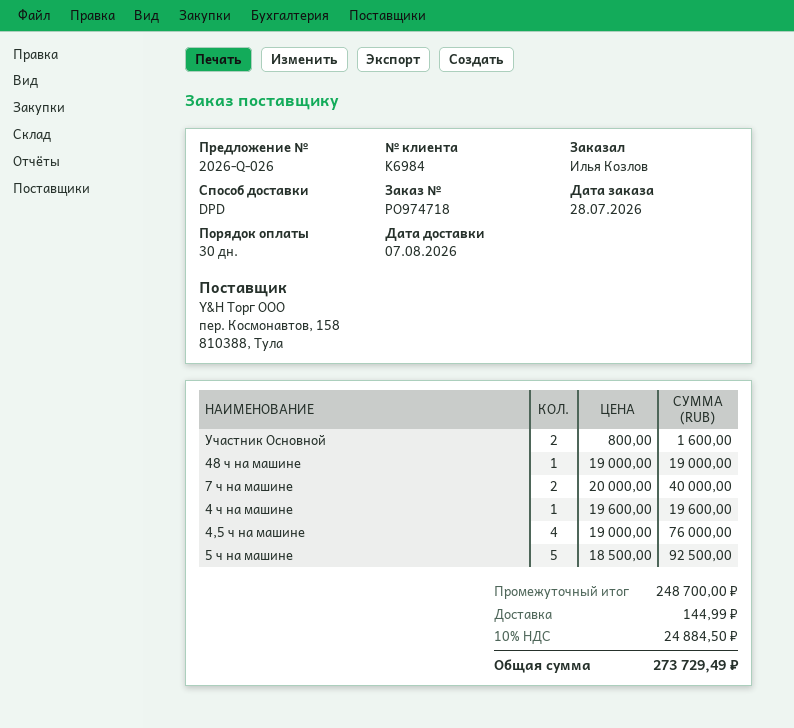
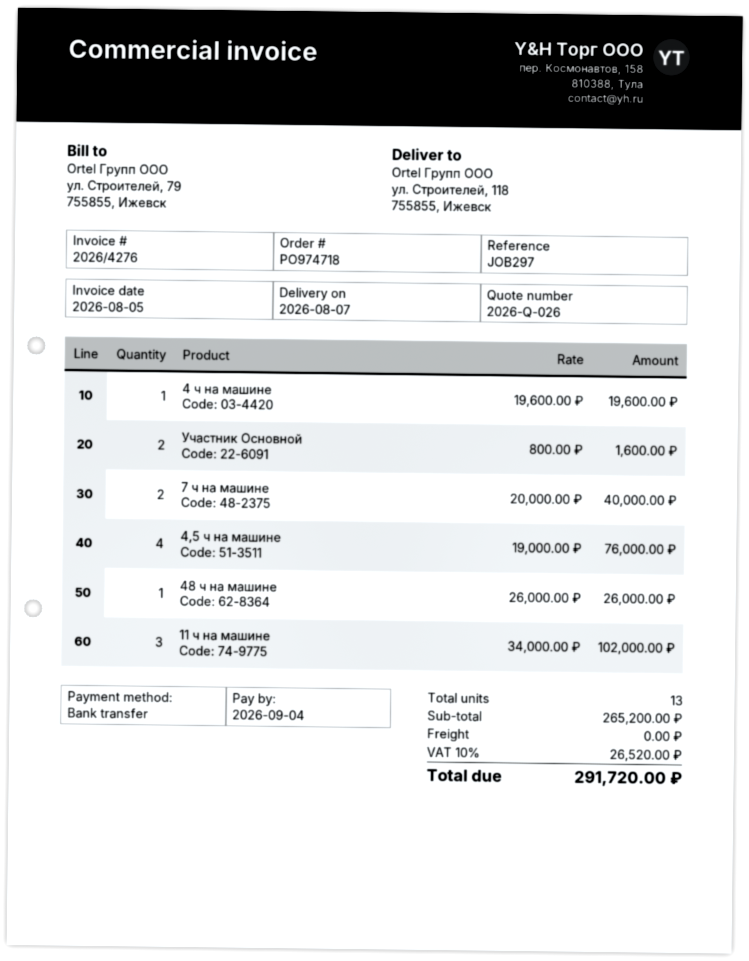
48 ч на машине: 1 x 19000.00 = 19000.00 -> 1 x 26000.00 = 26000.00
5 ч на машине: 5 x 18500.00 = 92500.00 -> none
11 ч на машине: none -> 3 x 34000.00 = 102000.00
subtotal: 248700.00 -> 265200.00
shipping: 144.99 -> 0.00
tax: 10% = 24884.50 -> 10% = 26520.00
total: 273729.49 -> 291720.00

